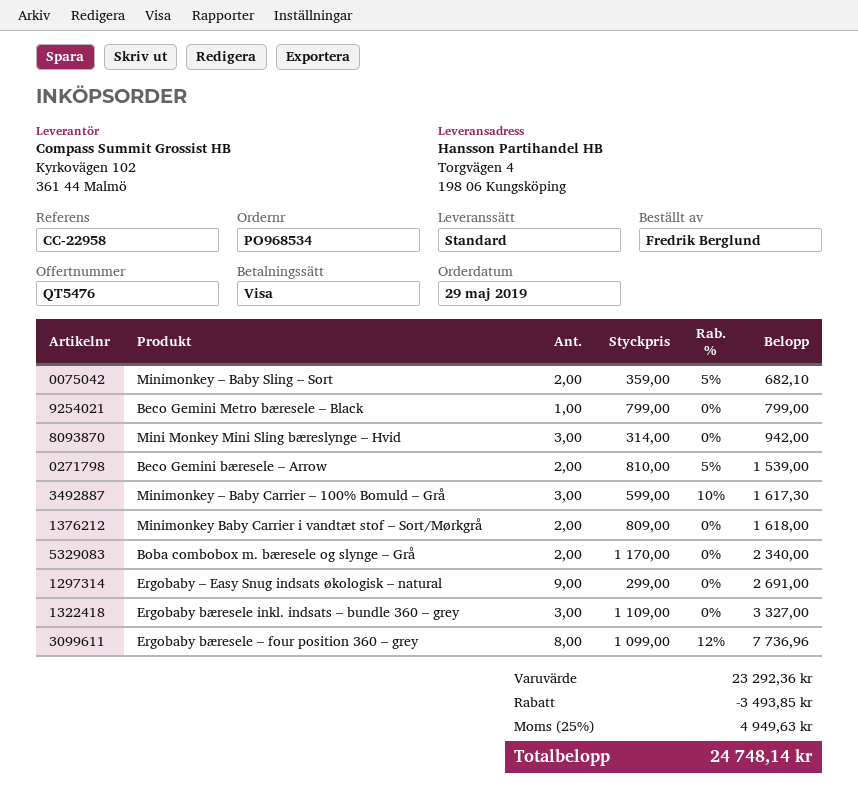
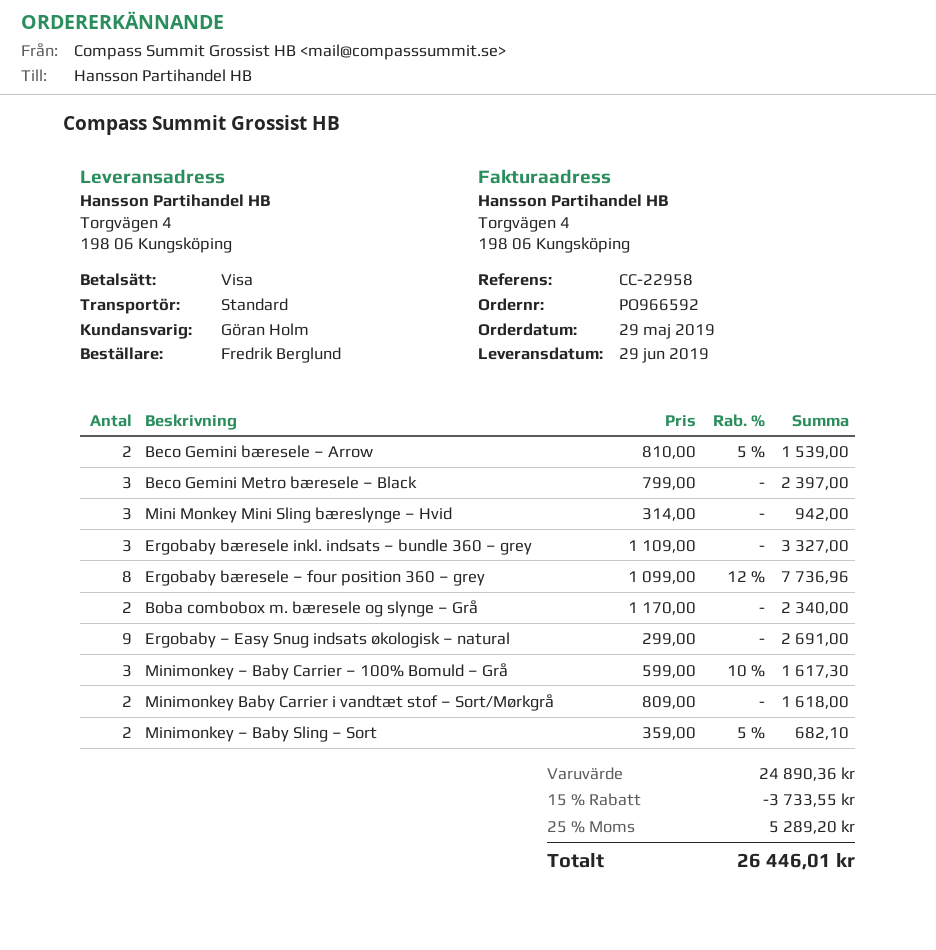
order number: PO968534 -> PO966592
Beco Gemini Metro bæresele – Black: 1 x 799.00 = 799.00 -> 3 x 799.00 = 2397.00
subtotal: 23292.36 -> 24890.36
discount: 3493.85 -> 3733.55
tax: 25% = 4949.63 -> 25% = 5289.20
total: 24748.14 -> 26446.01

